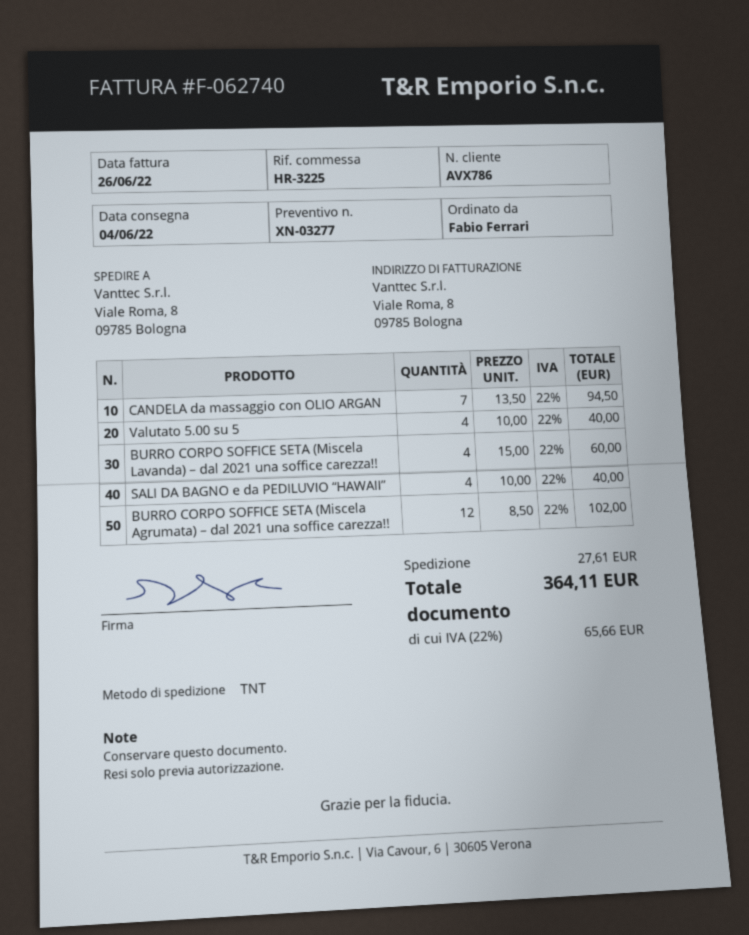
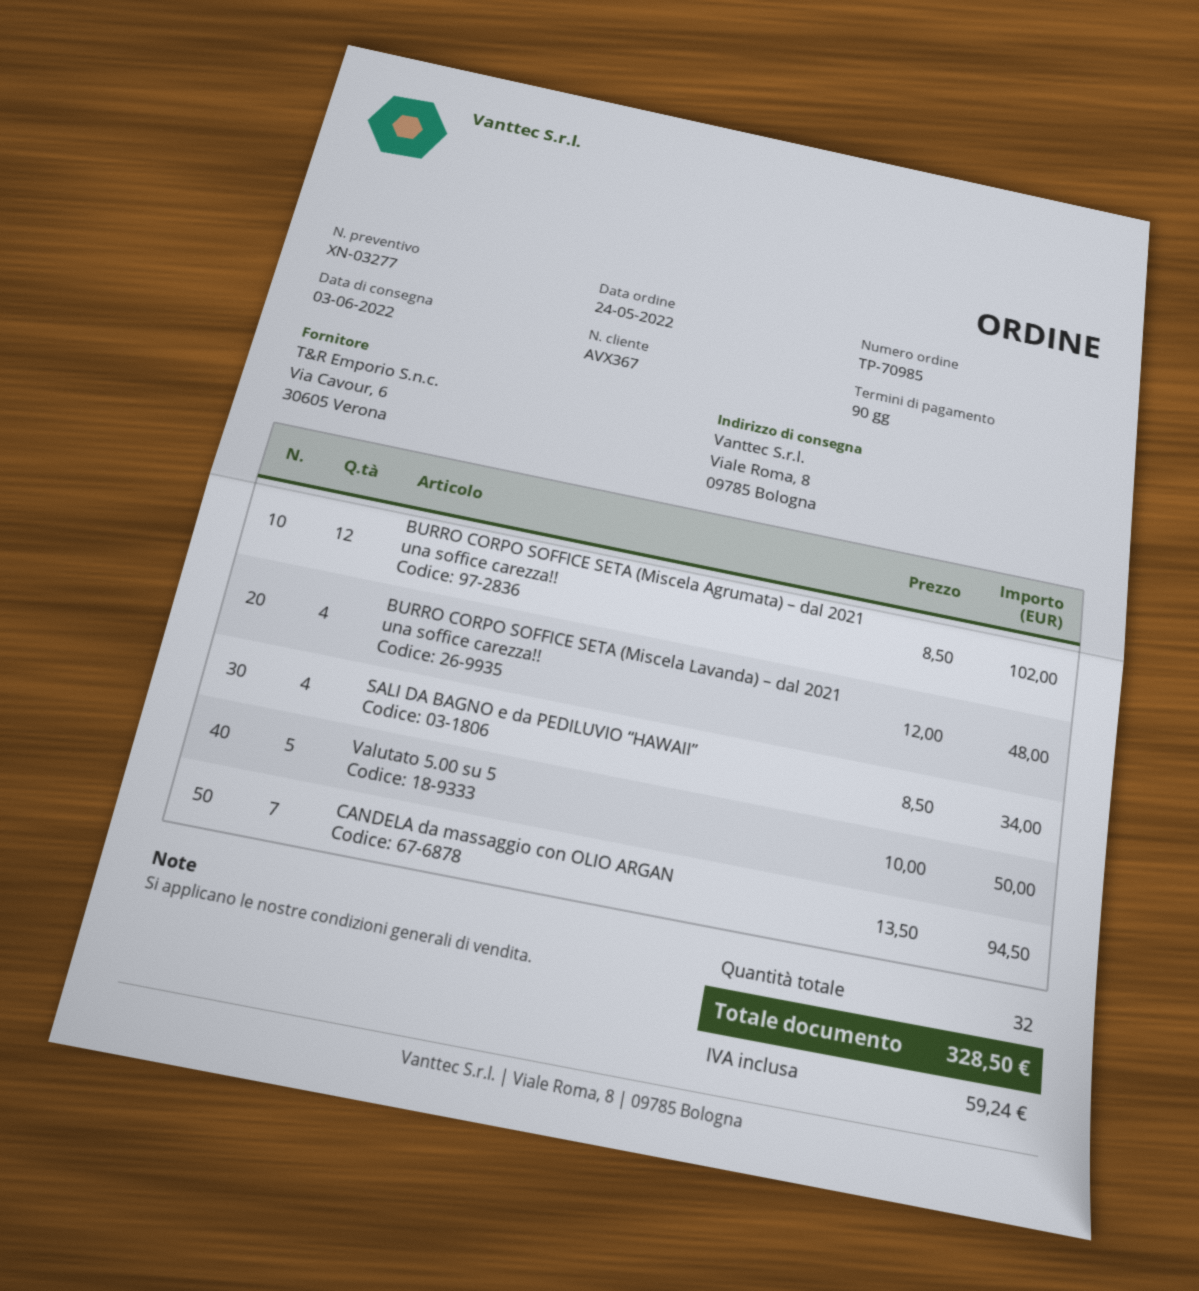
delivery date: 2022-06-04 -> 2022-06-03
customer number: AVX786 -> AVX367
Valutato 5.00 su 5: 4 x 10.00 = 40.00 -> 5 x 10.00 = 50.00
BURRO CORPO SOFFICE SETA (Miscela Lavanda) – dal 2021 una soffice carezza!!: 4 x 15.00 = 60.00 -> 4 x 12.00 = 48.00
SALI DA BAGNO e da PEDILUVIO “HAWAII”: 4 x 10.00 = 40.00 -> 4 x 8.50 = 34.00
shipping: 27.61 -> none
tax: 65.66 -> 59.24
total: 364.11 -> 328.50

